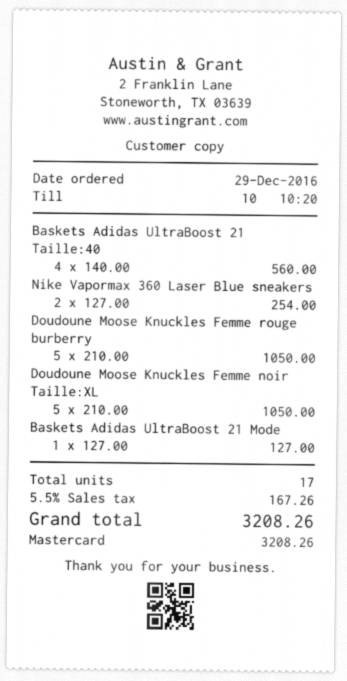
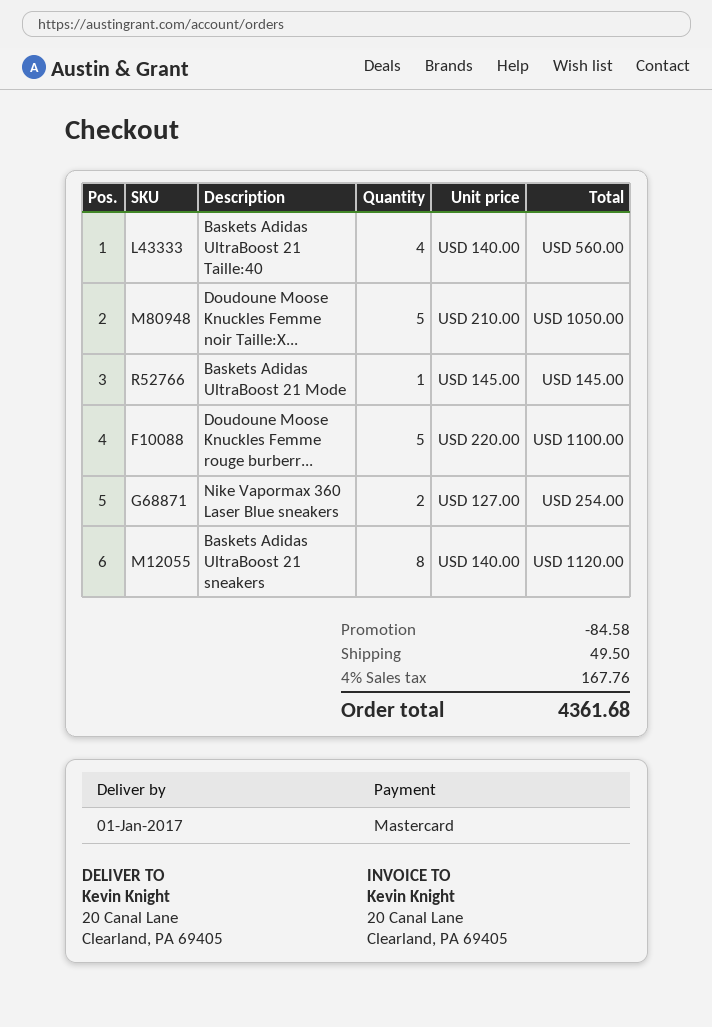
Doudoune Moose Knuckles Femme rouge burberry: 5 x 210.00 = 1050.00 -> 5 x 220.00 = 1100.00
Baskets Adidas UltraBoost 21 Mode: 1 x 127.00 = 127.00 -> 1 x 145.00 = 145.00
Baskets Adidas UltraBoost 21 sneakers: none -> 8 x 140.00 = 1120.00
discount: none -> 84.58
shipping: none -> 49.50
tax: 5.5% = 167.26 -> 4% = 167.76
total: 3208.26 -> 4361.68

